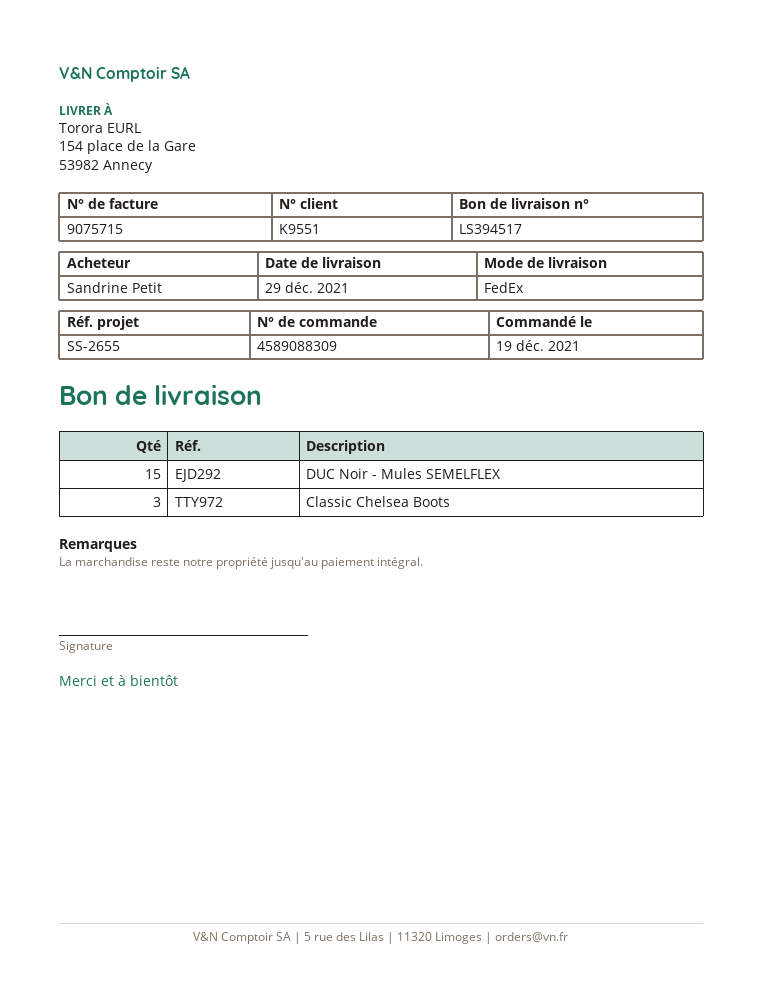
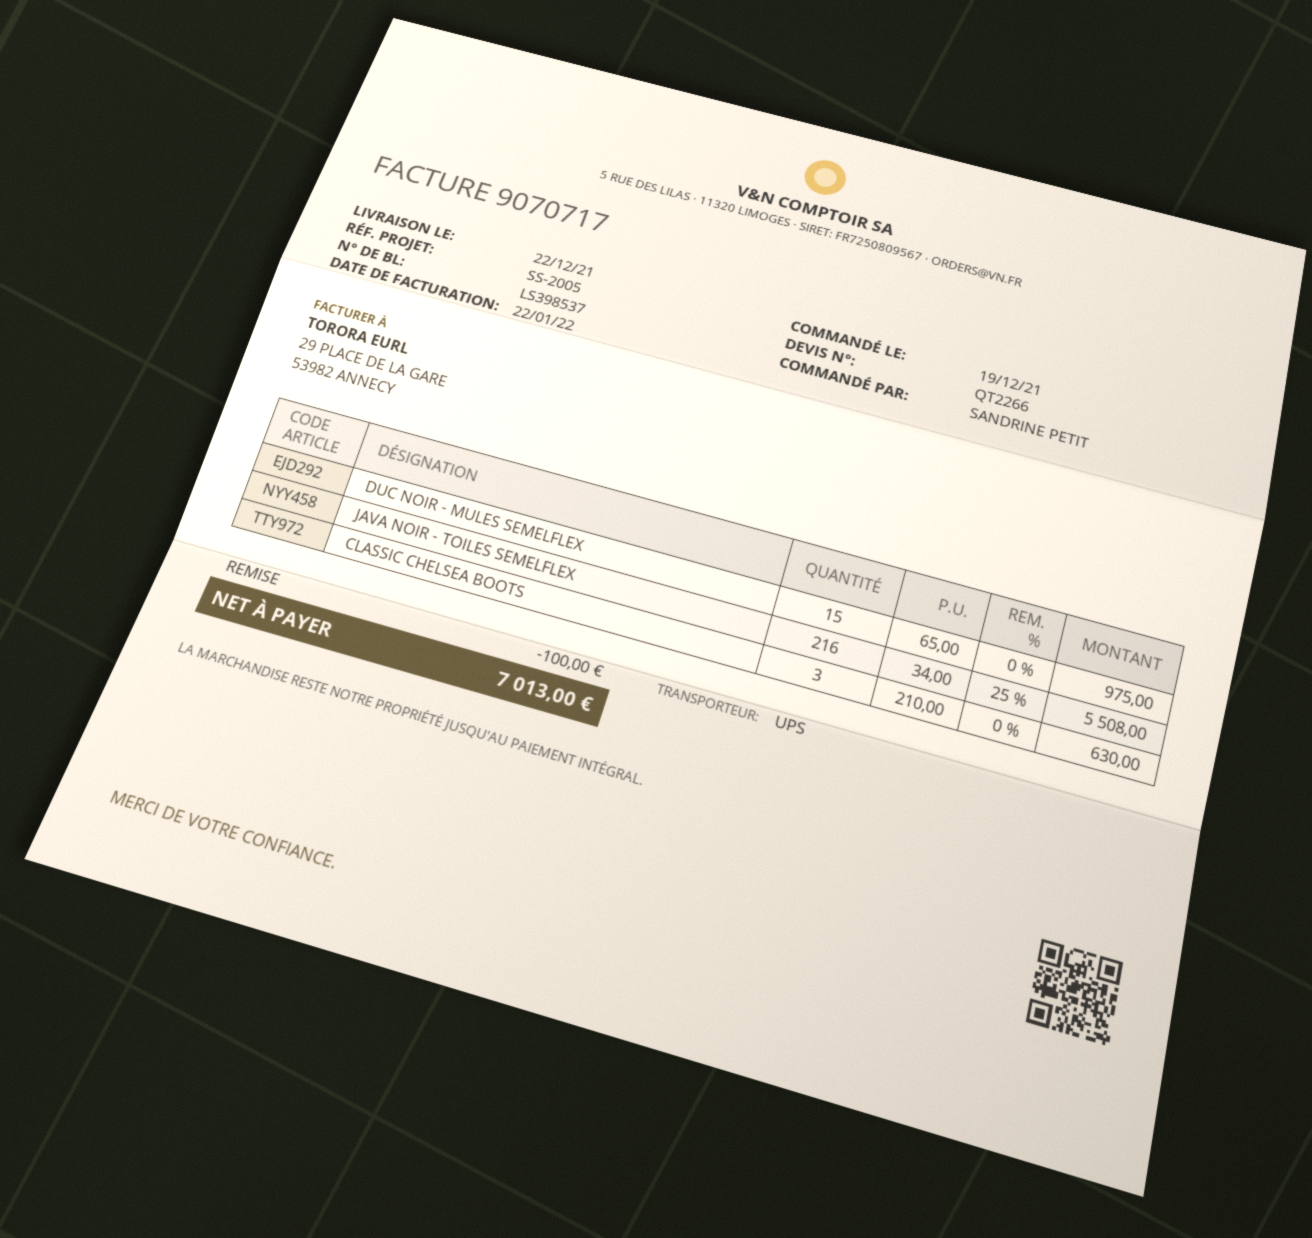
delivery note number: LS394517 -> LS398537
delivery date: 2021-12-29 -> 2021-12-22
invoice number: 9075715 -> 9070717
reference: SS-2655 -> SS-2005
shipping method: FedEx -> UPS
JAVA NOIR - TOILES SEMELFLEX: none -> 216

